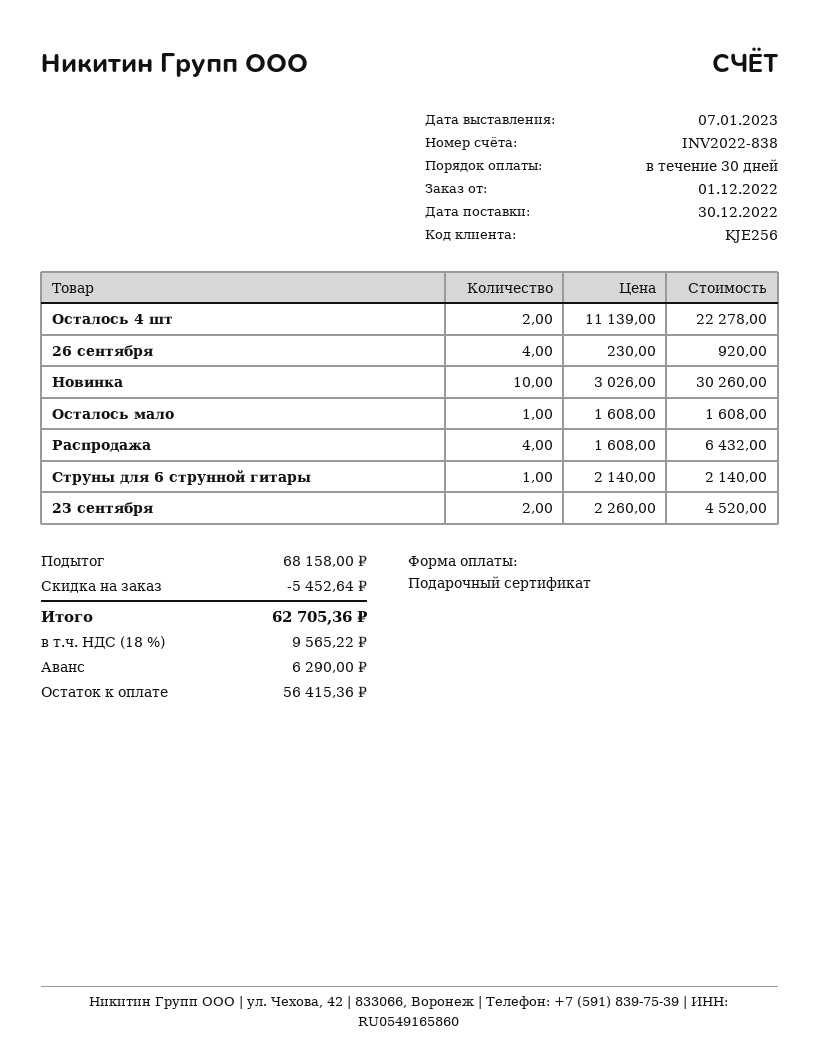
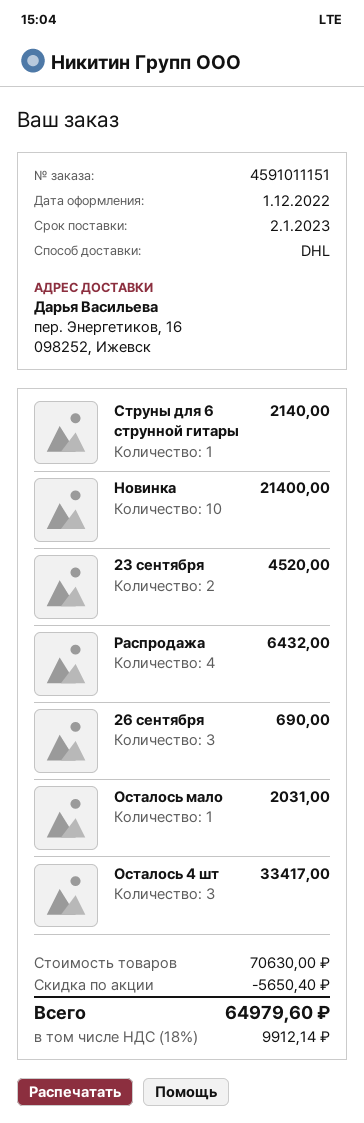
delivery date: 2022-12-30 -> 2023-01-02
Осталось 4 шт: 2 for 22278.00 -> 3 for 33417.00
26 сентября: 4 for 920.00 -> 3 for 690.00
Новинка: 10 for 30260.00 -> 10 for 21400.00
Осталось мало: 1 for 1608.00 -> 1 for 2031.00
subtotal: 68158.00 -> 70630.00
discount: 5452.64 -> 5650.40
tax: 18% = 9565.22 -> 18% = 9912.14
total: 62705.36 -> 64979.60

